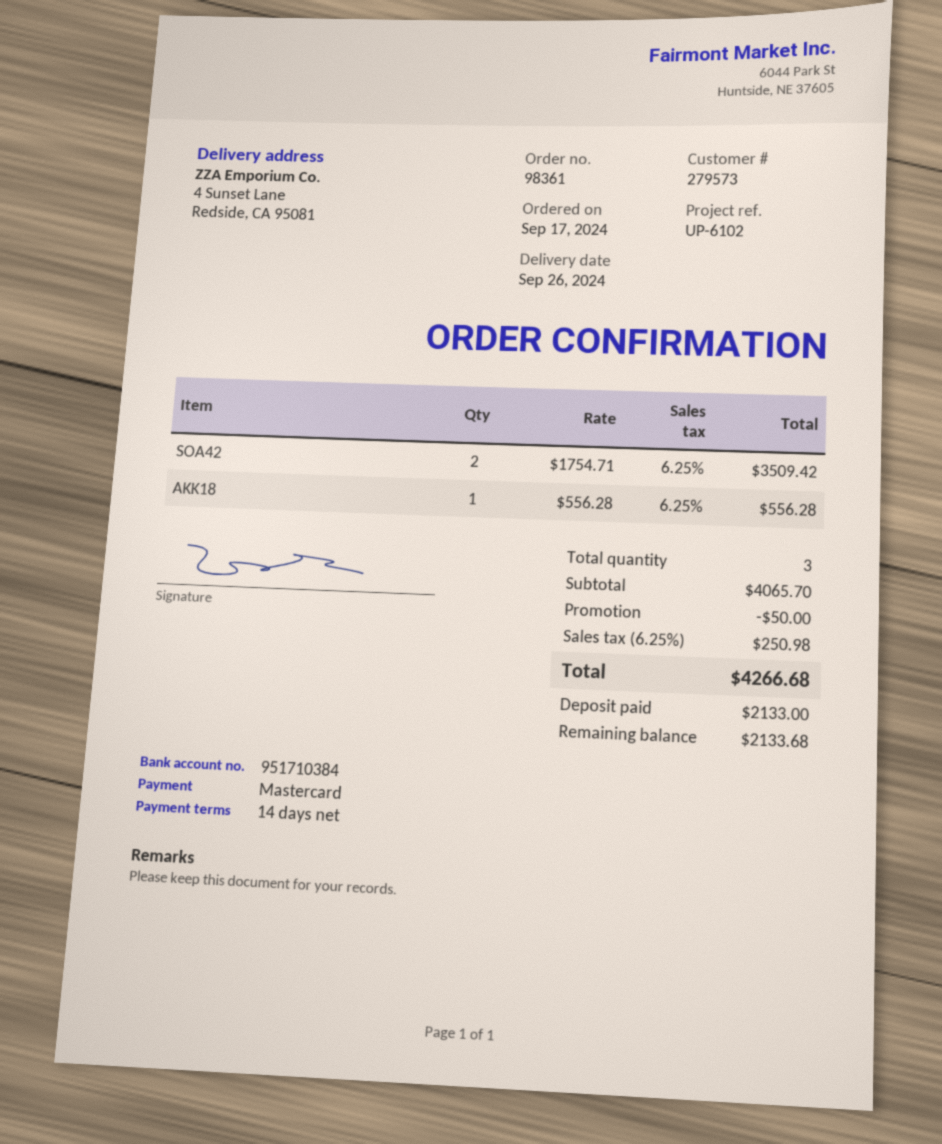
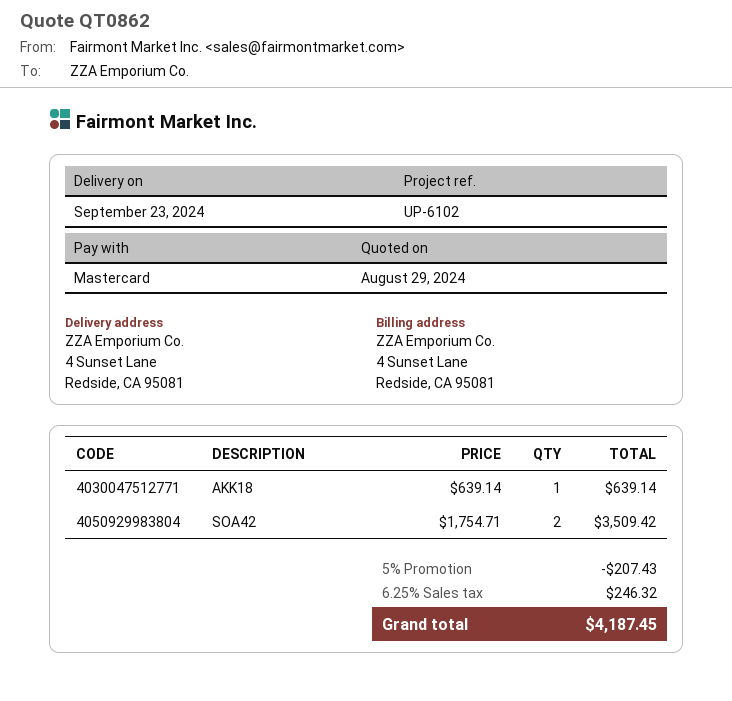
delivery date: 2024-09-26 -> 2024-09-23
AKK18: 1 x 556.28 = 556.28 -> 1 x 639.14 = 639.14
discount: 50.00 -> 207.43
tax: 6.25% = 250.98 -> 6.25% = 246.32
total: 4266.68 -> 4187.45

